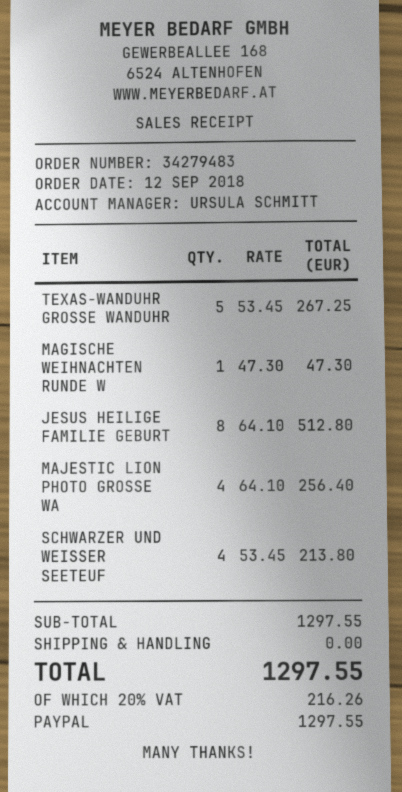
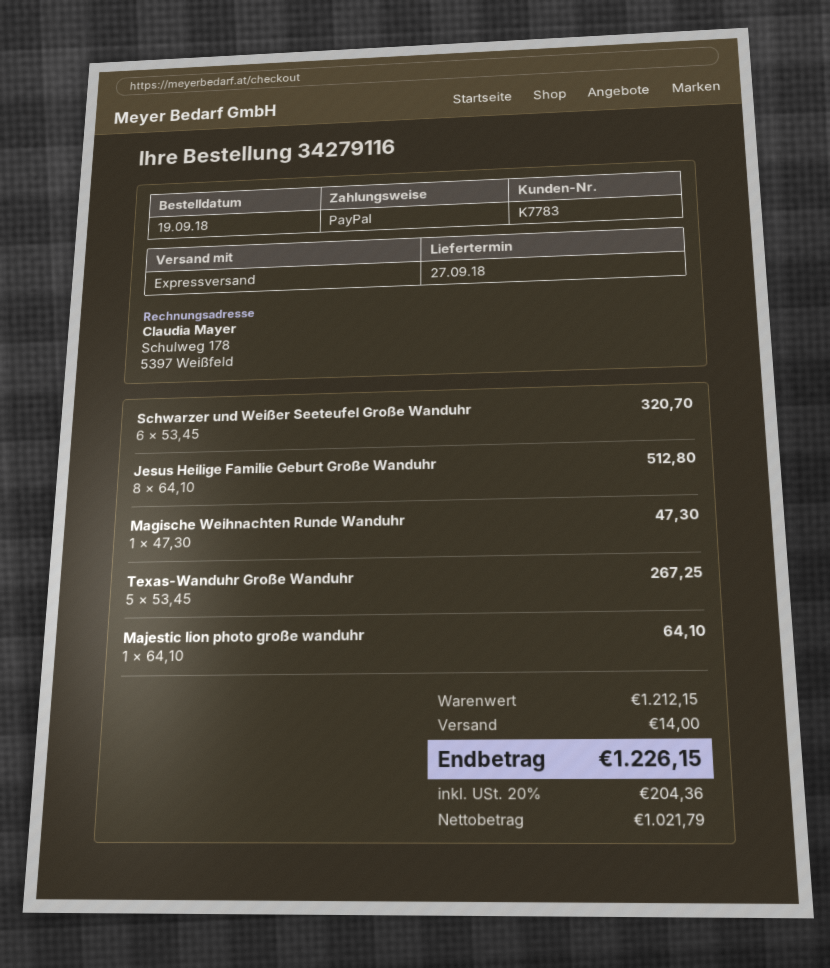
order number: 34279483 -> 34279116
order date: 2018-09-12 -> 2018-09-19
MAJESTIC LION PHOTO GROSSE WA: 4 x 64.10 = 256.40 -> 1 x 64.10 = 64.10
SCHWARZER UND WEISSER SEETEUF: 4 x 53.45 = 213.80 -> 6 x 53.45 = 320.70
subtotal: 1297.55 -> 1212.15
shipping: 0.00 -> 14.00
tax: 20% = 216.26 -> 20% = 204.36
total: 1297.55 -> 1226.15

